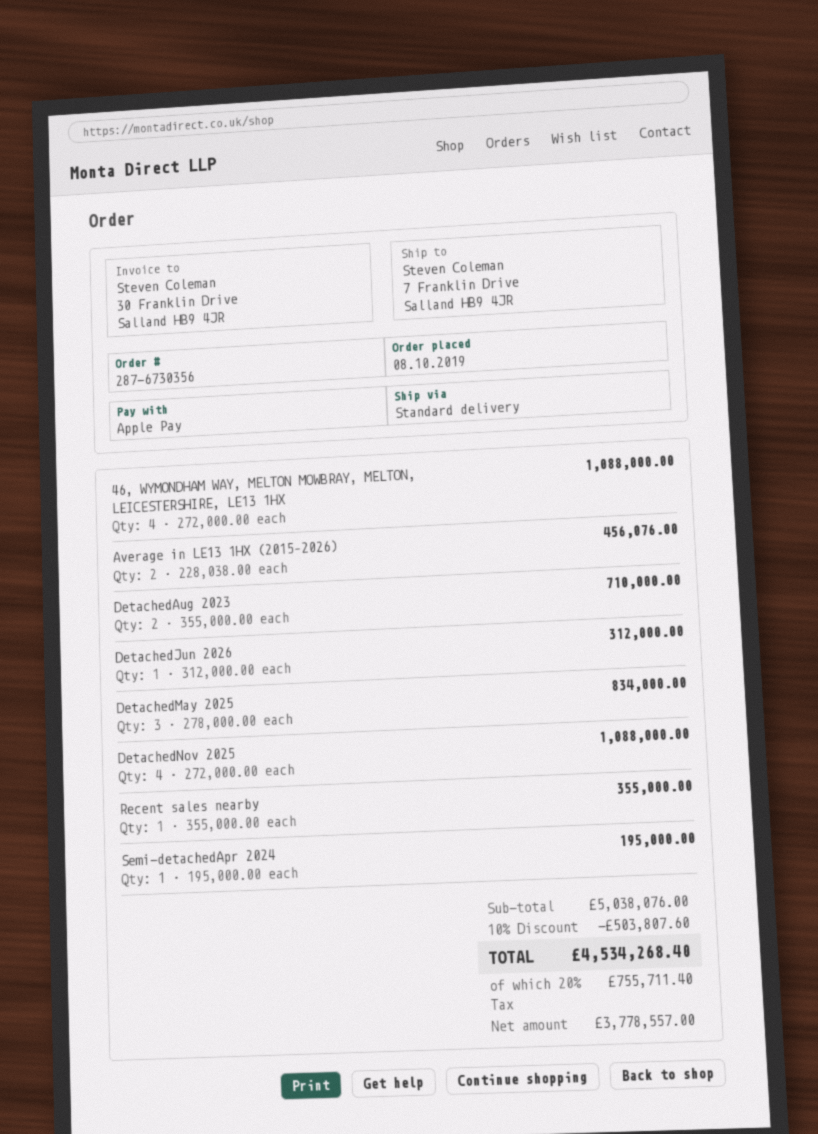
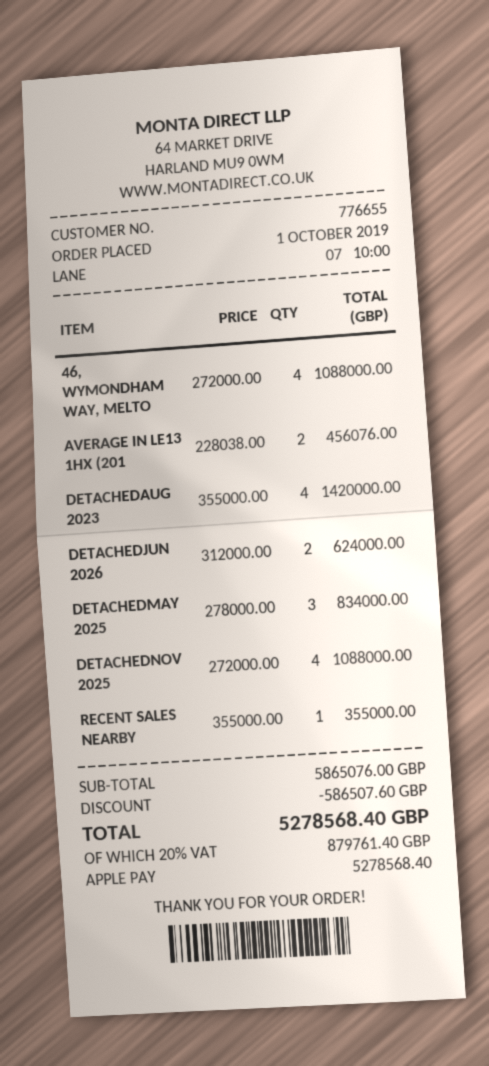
order date: 2019-10-08 -> 2019-10-01
DetachedAug 2023: 2 x 355000.00 = 710000.00 -> 4 x 355000.00 = 1420000.00
DetachedJun 2026: 1 x 312000.00 = 312000.00 -> 2 x 312000.00 = 624000.00
Semi-detachedApr 2024: 1 x 195000.00 = 195000.00 -> none
subtotal: 5038076.00 -> 5865076.00
discount: 503807.60 -> 586507.60
tax: 20% = 755711.40 -> 20% = 879761.40
total: 4534268.40 -> 5278568.40

